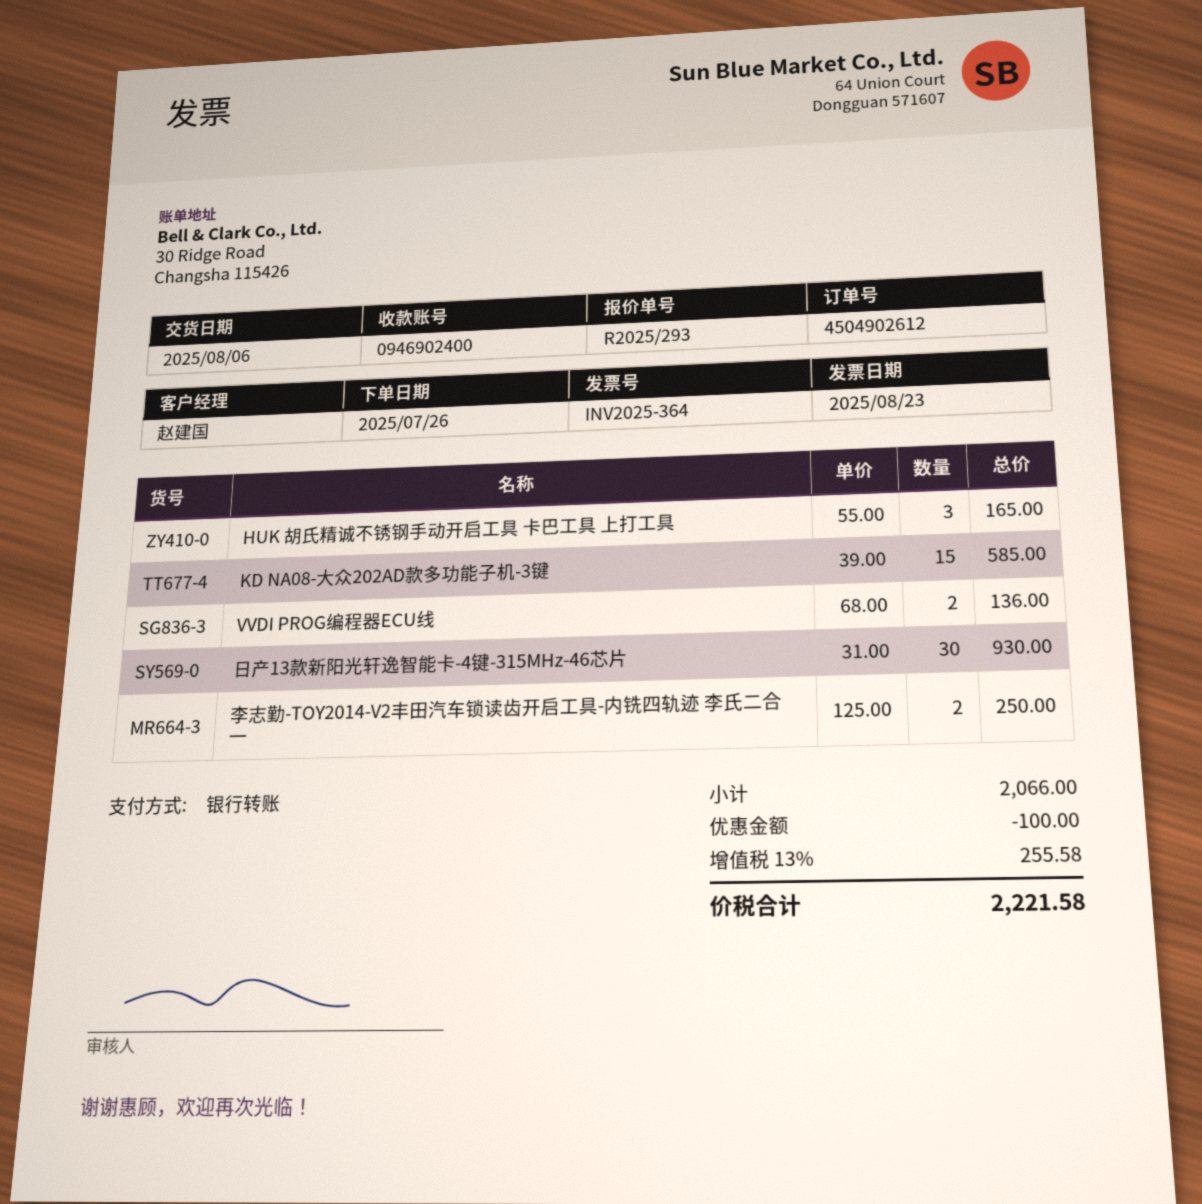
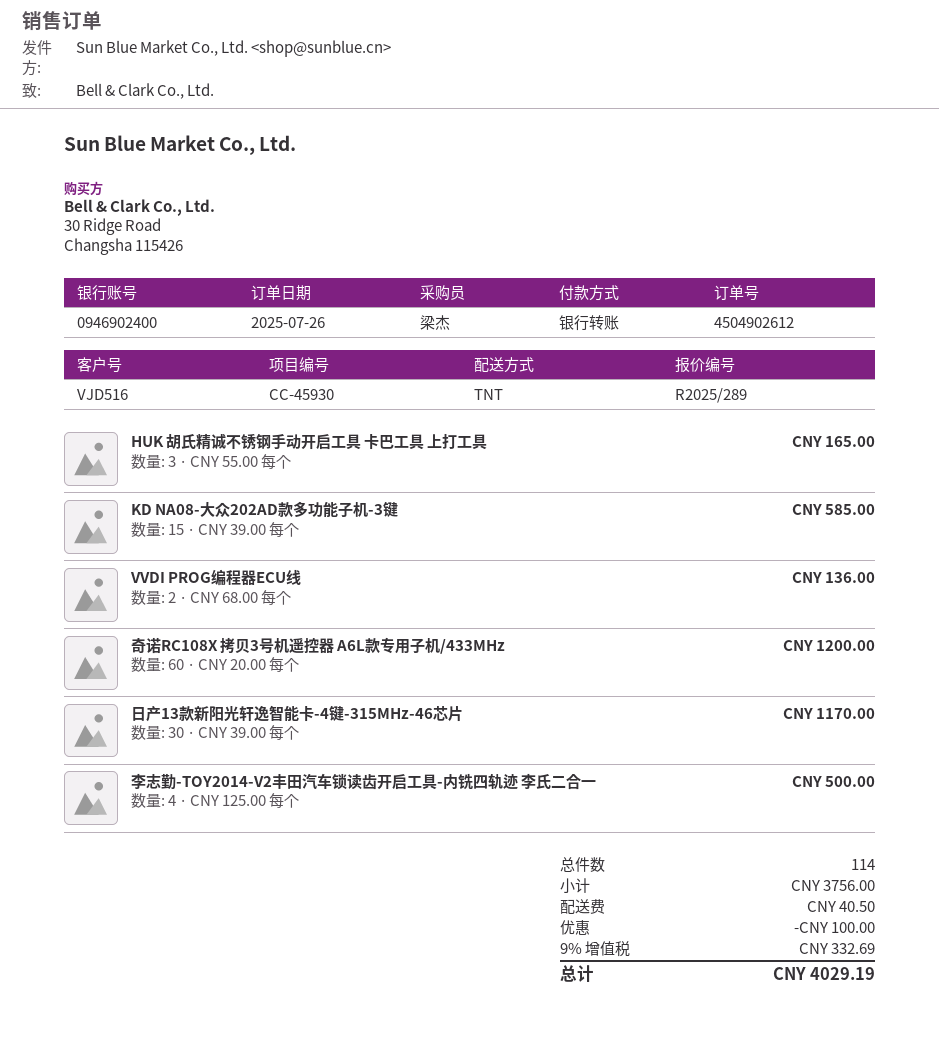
quote number: R2025/293 -> R2025/289
日产13款新阳光轩逸智能卡-4键-315MHz-46芯片: 30 x 31.00 = 930.00 -> 30 x 39.00 = 1170.00
李志勤-TOY2014-V2丰田汽车锁读齿开启工具-内铣四轨迹 李氏二合一: 2 x 125.00 = 250.00 -> 4 x 125.00 = 500.00
奇诺RC108X 拷贝3号机遥控器 A6L款专用子机/433MHz: none -> 60 x 20.00 = 1200.00
subtotal: 2066.00 -> 3756.00
shipping: none -> 40.50
tax: 13% = 255.58 -> 9% = 332.69
total: 2221.58 -> 4029.19

